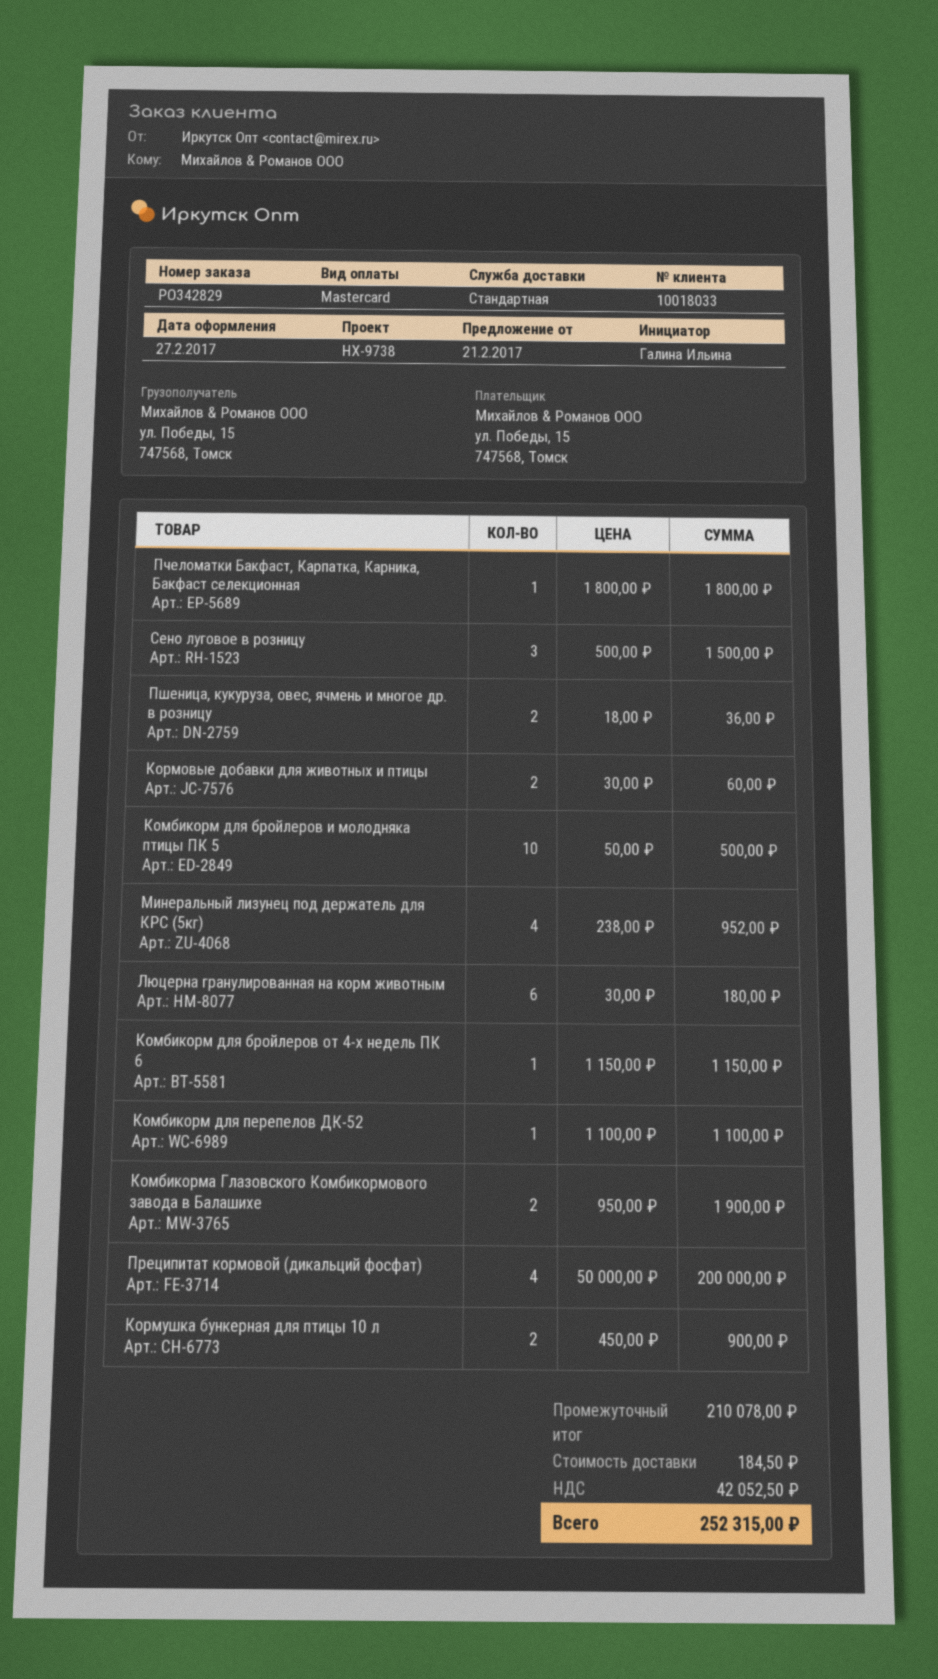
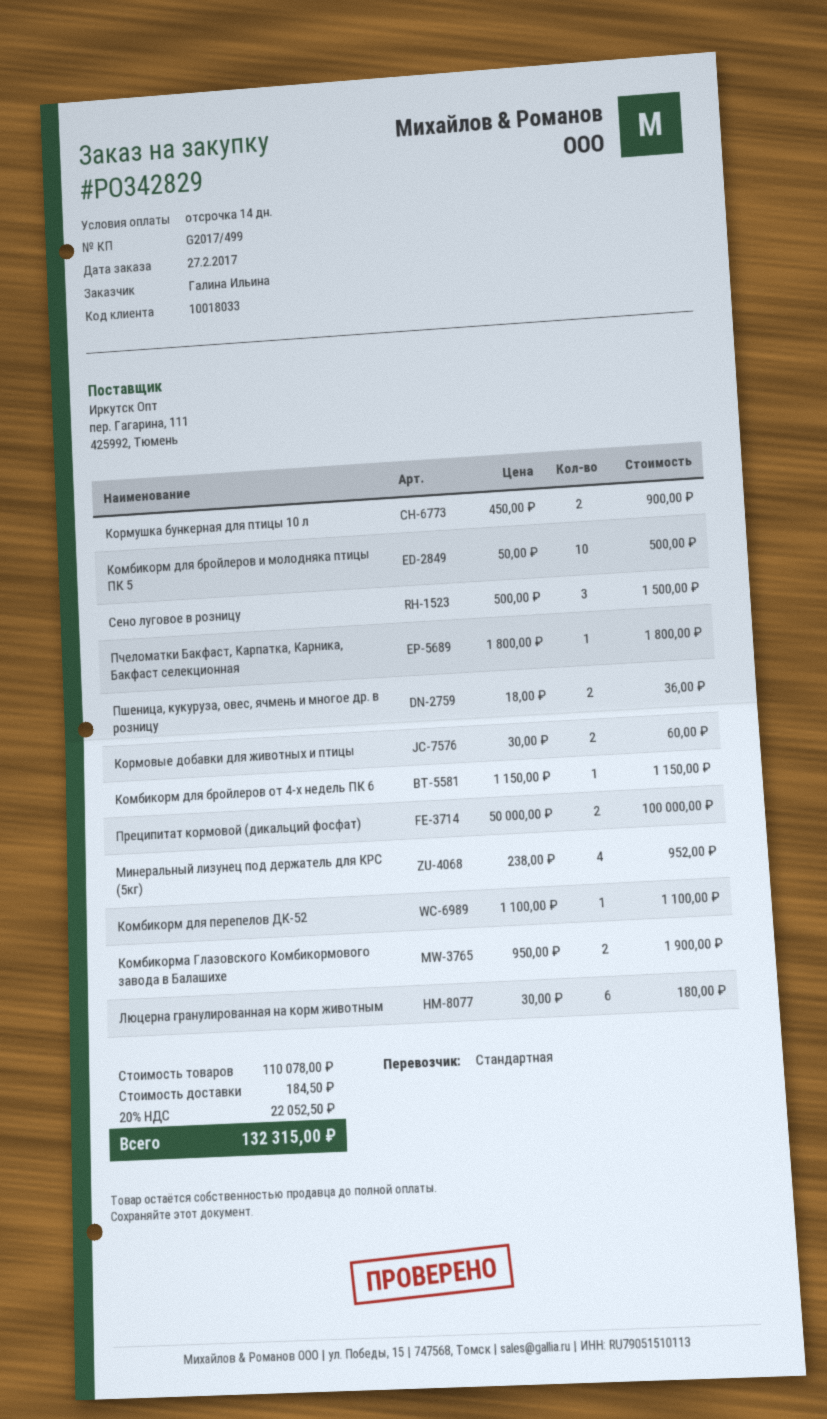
Преципитат кормовой (дикальций фосфат): 4 x 50000.00 = 200000.00 -> 2 x 50000.00 = 100000.00
subtotal: 210078.00 -> 110078.00
tax: 42052.50 -> 22052.50
total: 252315.00 -> 132315.00

